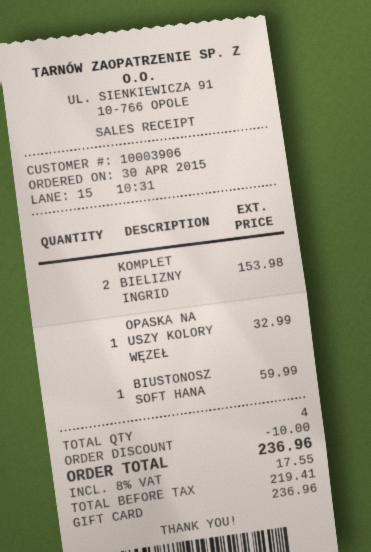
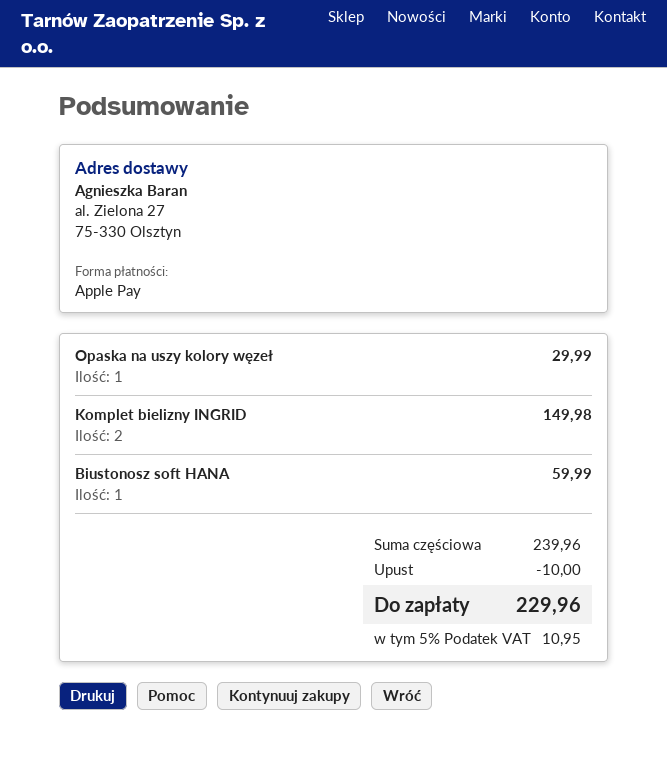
payment method: gift card -> Apple Pay
KOMPLET BIELIZNY INGRID: 2 for 153.98 -> 2 for 149.98
OPASKA NA USZY KOLORY WĘZEŁ: 1 for 32.99 -> 1 for 29.99
tax: 8% = 17.55 -> 5% = 10.95
total: 236.96 -> 229.96

